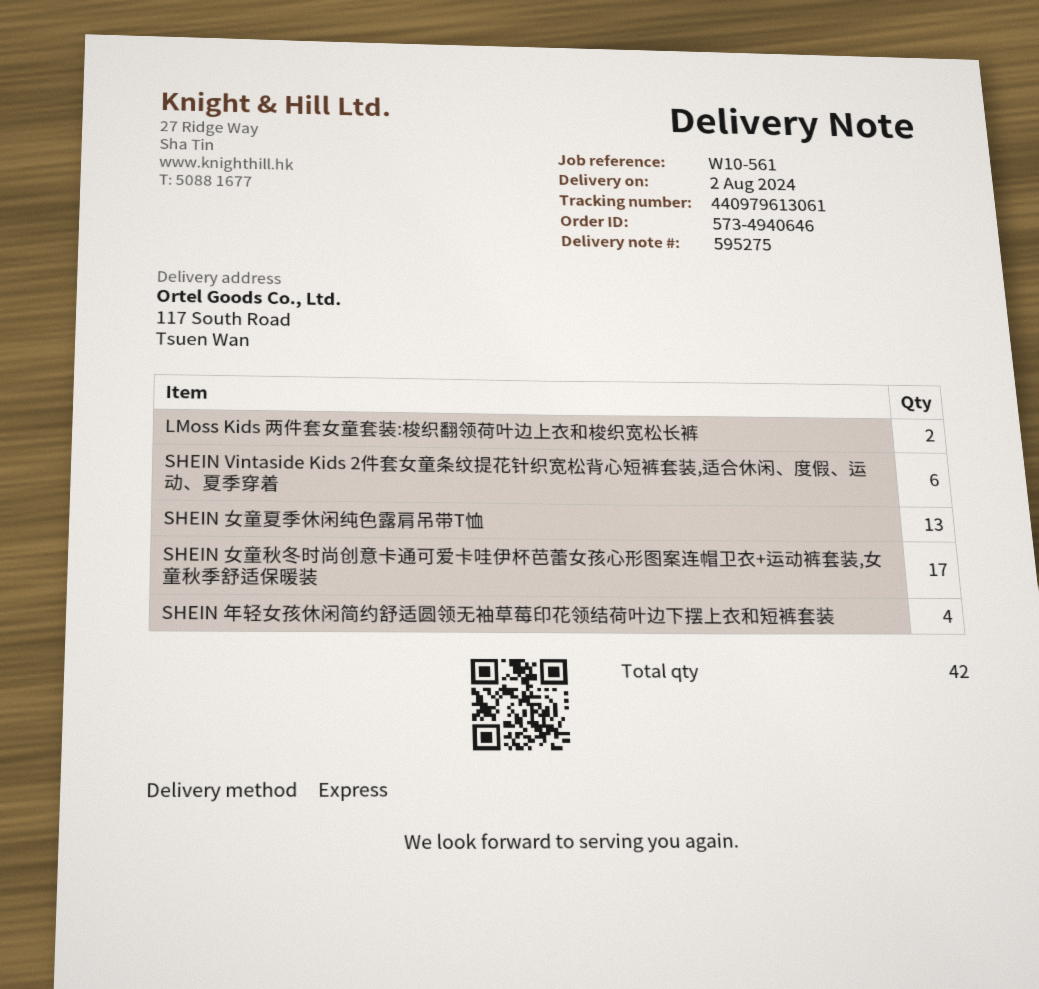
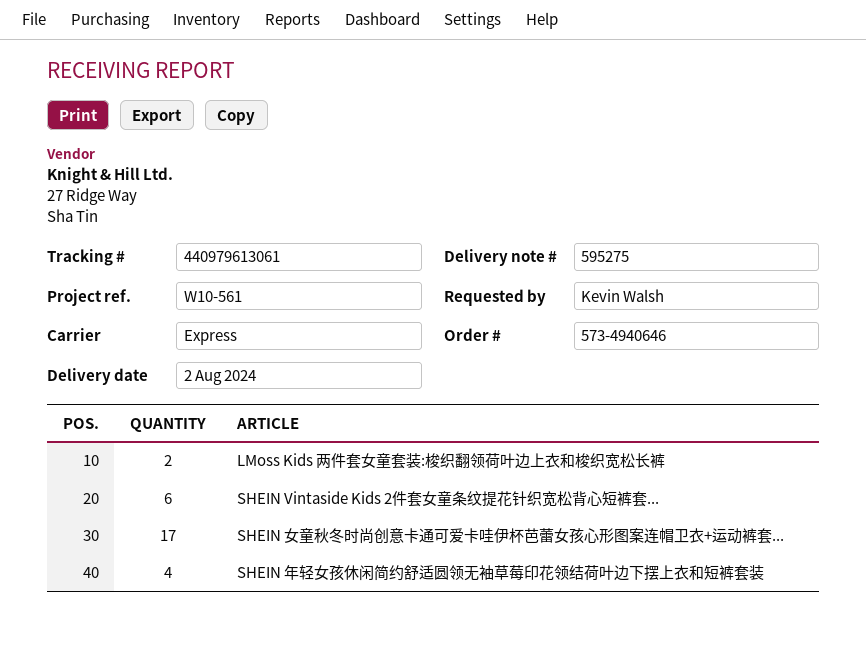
SHEIN 女童夏季休闲纯色露肩吊带T恤: 13 -> none

